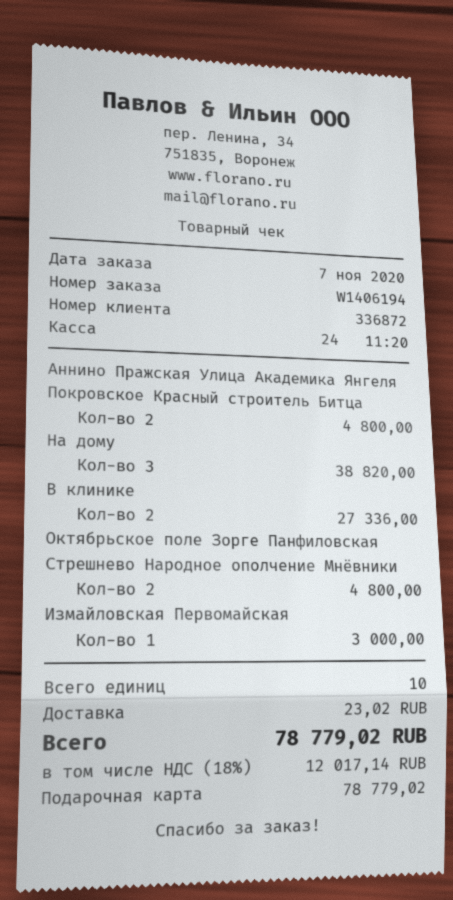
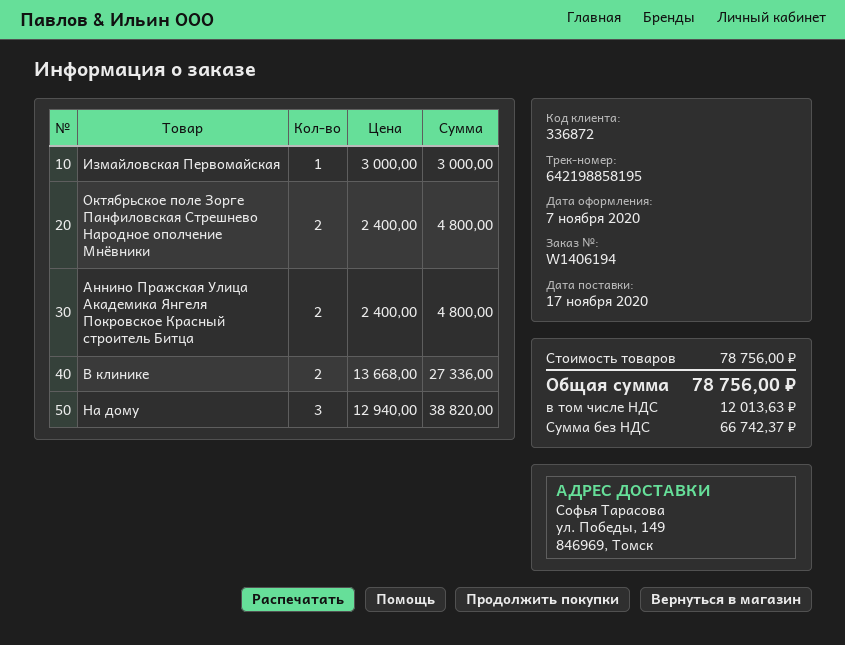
shipping: 23.02 -> none
tax: 12017.14 -> 12013.63
total: 78779.02 -> 78756.00

